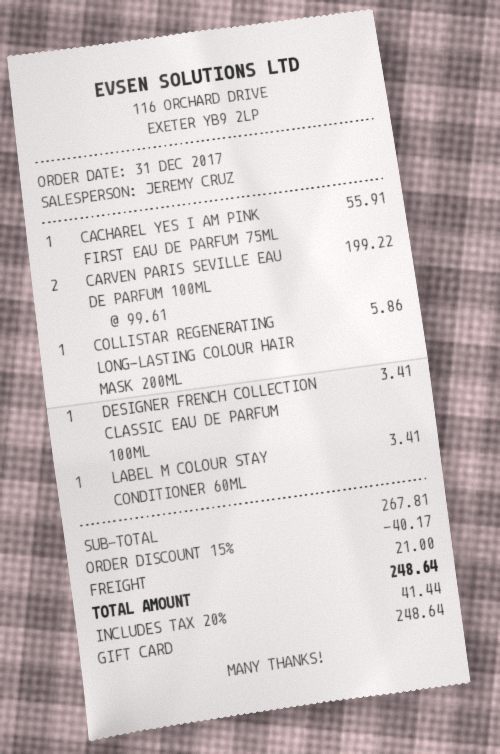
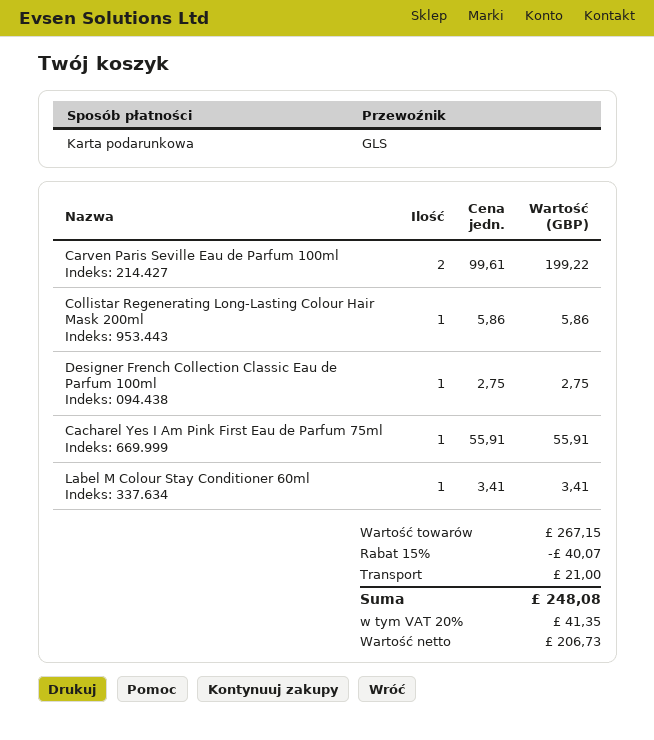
DESIGNER FRENCH COLLECTION CLASSIC EAU DE PARFUM 100ML: 1 x 3.41 = 3.41 -> 1 x 2.75 = 2.75
subtotal: 267.81 -> 267.15
discount: 15% = 40.17 -> 15% = 40.07
tax: 20% = 41.44 -> 20% = 41.35
total: 248.64 -> 248.08

